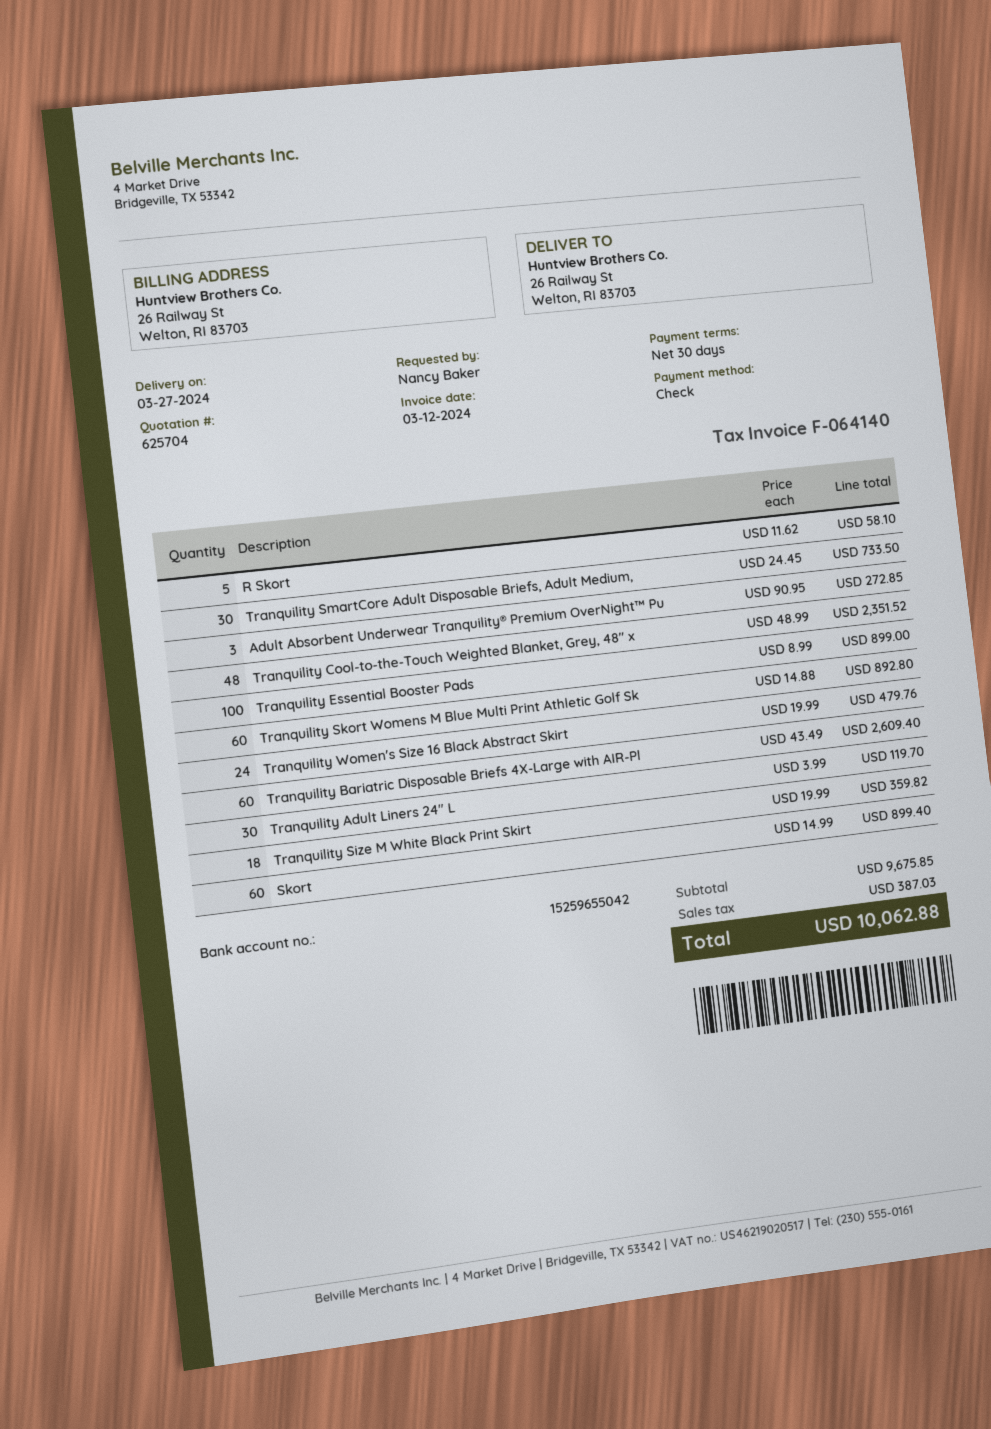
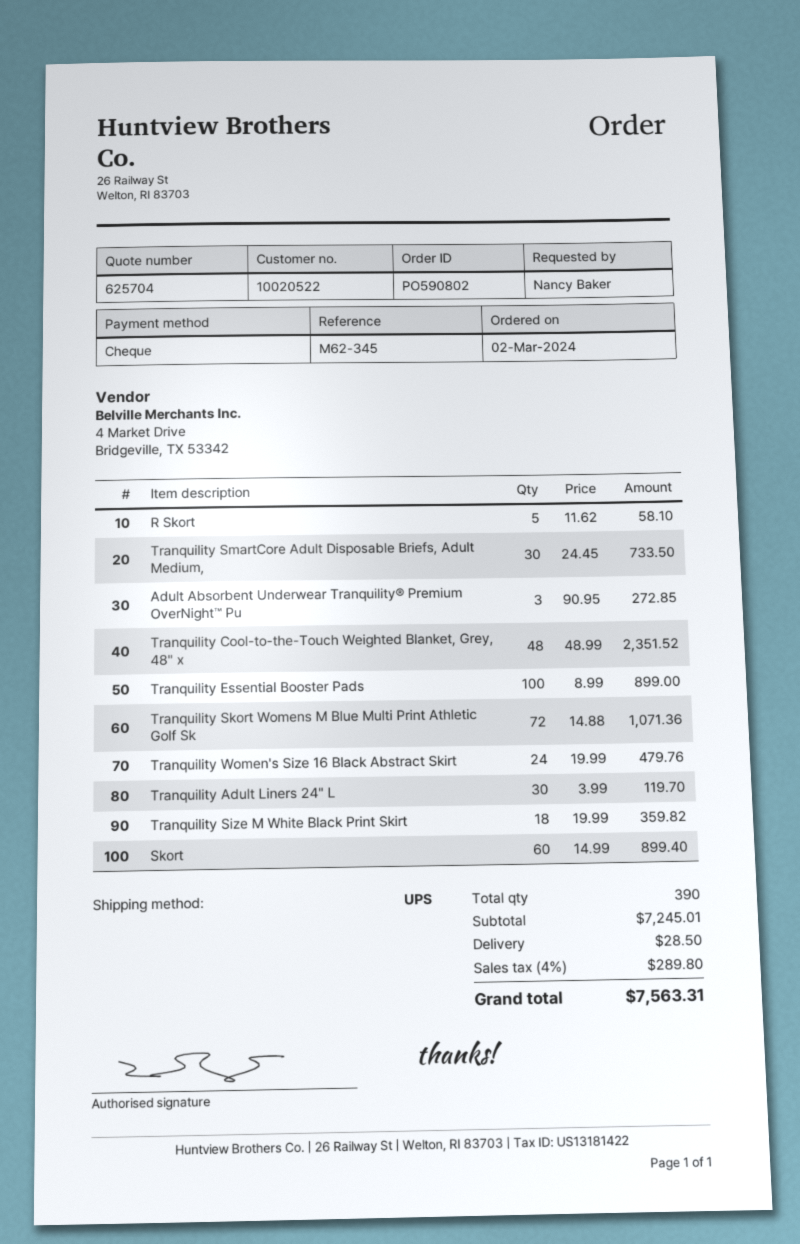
Tranquility Skort Womens M Blue Multi Print Athletic Golf Sk: 60 x 14.88 = 892.80 -> 72 x 14.88 = 1071.36
Tranquility Bariatric Disposable Briefs 4X-Large with AIR-Pl: 60 x 43.49 = 2609.40 -> none
subtotal: 9675.85 -> 7245.01
shipping: none -> 28.50
tax: 387.03 -> 289.80
total: 10062.88 -> 7563.31

